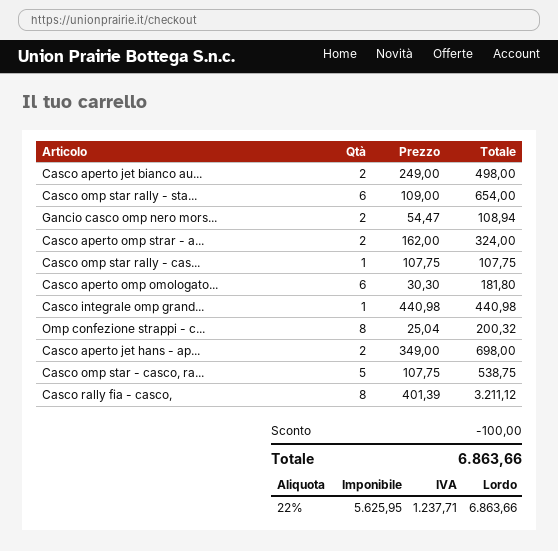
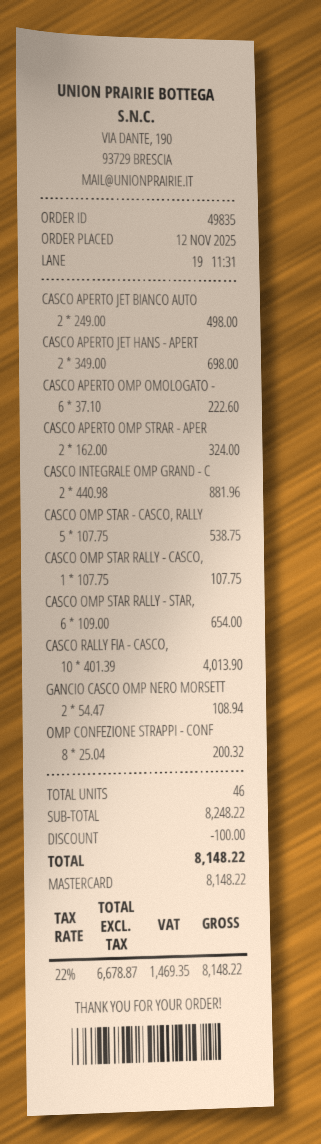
Casco aperto omp omologato...: 6 x 30.30 = 181.80 -> 6 x 37.10 = 222.60
Casco integrale omp grand...: 1 x 440.98 = 440.98 -> 2 x 440.98 = 881.96
Casco rally fia - casco,: 8 x 401.39 = 3211.12 -> 10 x 401.39 = 4013.90
net: 5625.95 -> 6678.87
tax: 22% = 1237.71 -> 22% = 1469.35
total: 6863.66 -> 8148.22

